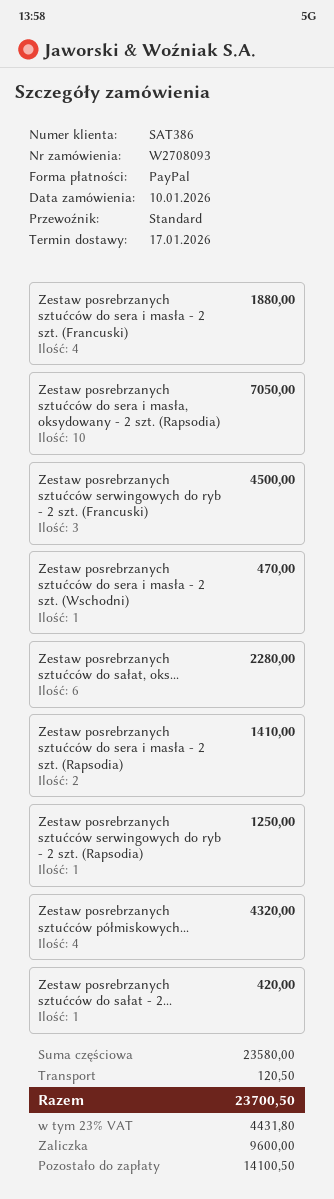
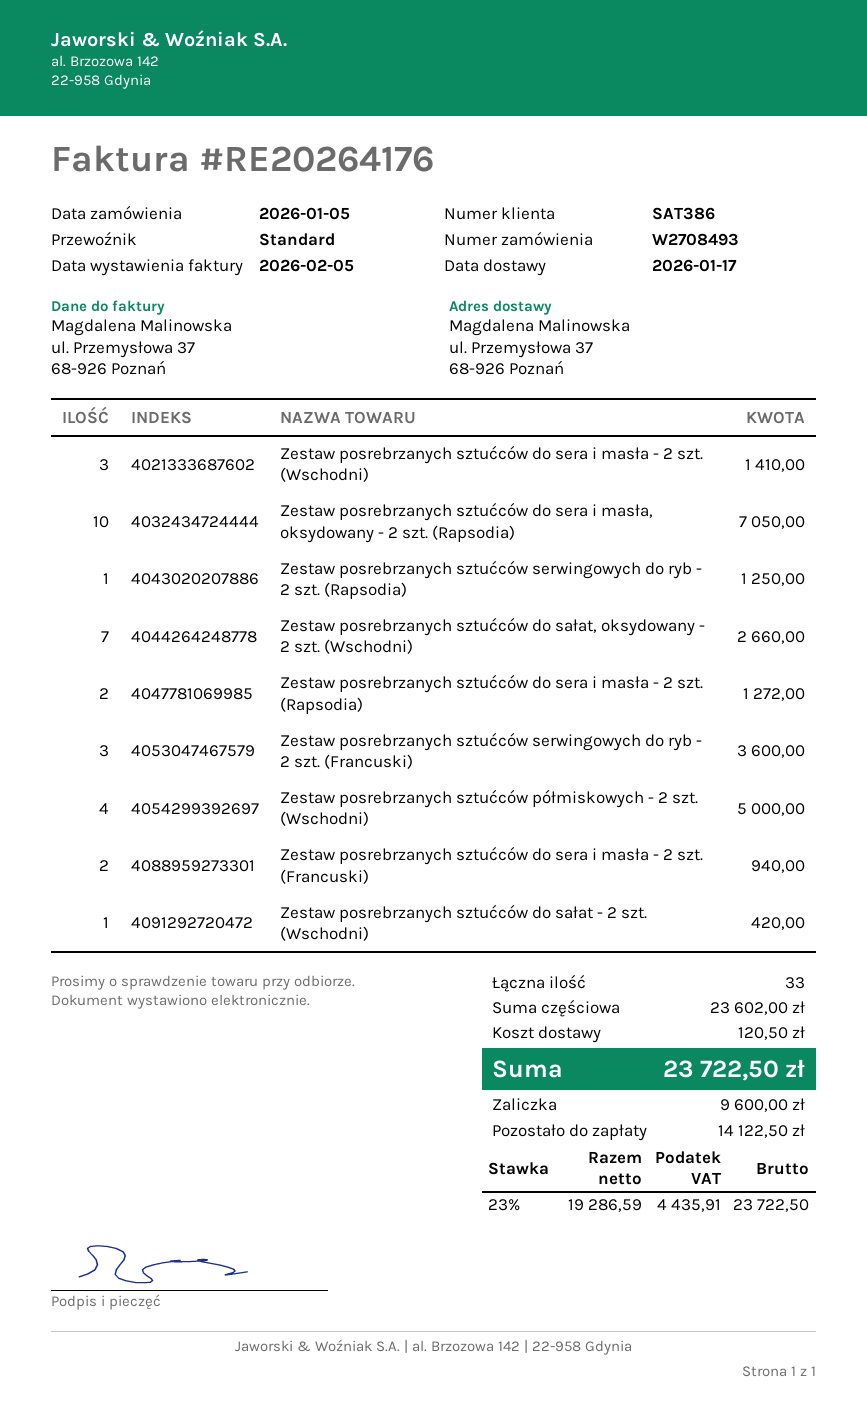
order number: W2708093 -> W2708493
order date: 2026-01-10 -> 2026-01-05
Zestaw posrebrzanych sztućców do sera i masła - 2 szt. (Francuski): 4 for 1880.00 -> 2 for 940.00
Zestaw posrebrzanych sztućców serwingowych do ryb - 2 szt. (Francuski): 3 for 4500.00 -> 3 for 3600.00
Zestaw posrebrzanych sztućców do sera i masła - 2 szt. (Wschodni): 1 for 470.00 -> 3 for 1410.00
Zestaw posrebrzanych sztućców do sałat, oks...: 6 for 2280.00 -> 7 for 2660.00
Zestaw posrebrzanych sztućców do sera i masła - 2 szt. (Rapsodia): 2 for 1410.00 -> 2 for 1272.00
Zestaw posrebrzanych sztućców półmiskowych...: 4 for 4320.00 -> 4 for 5000.00
subtotal: 23580.00 -> 23602.00
tax: 23% = 4431.80 -> 23% = 4435.91
total: 23700.50 -> 23722.50
balance: 14100.50 -> 14122.50

